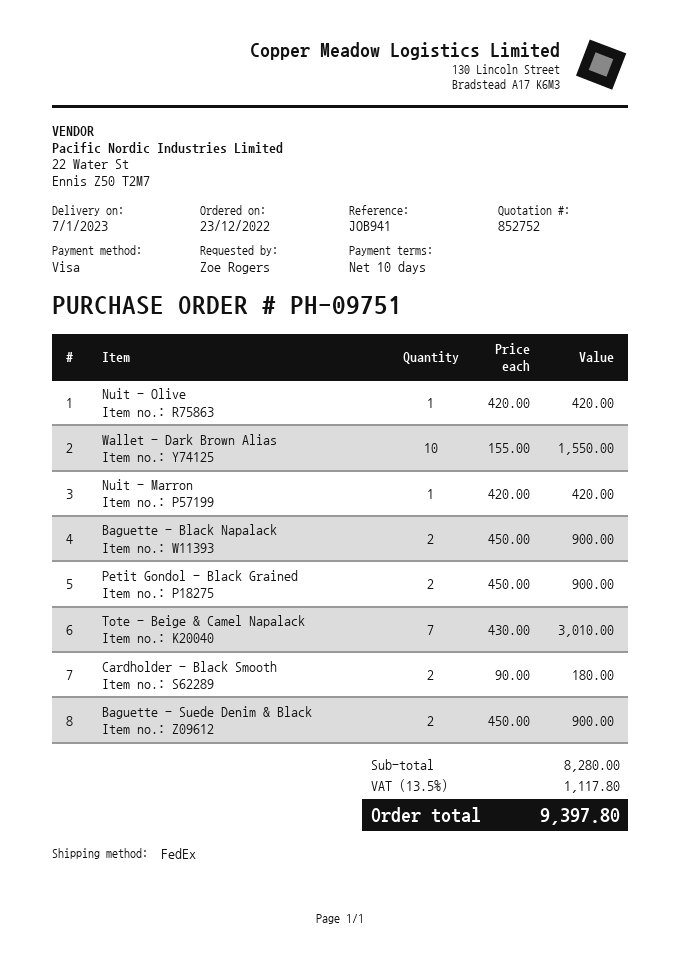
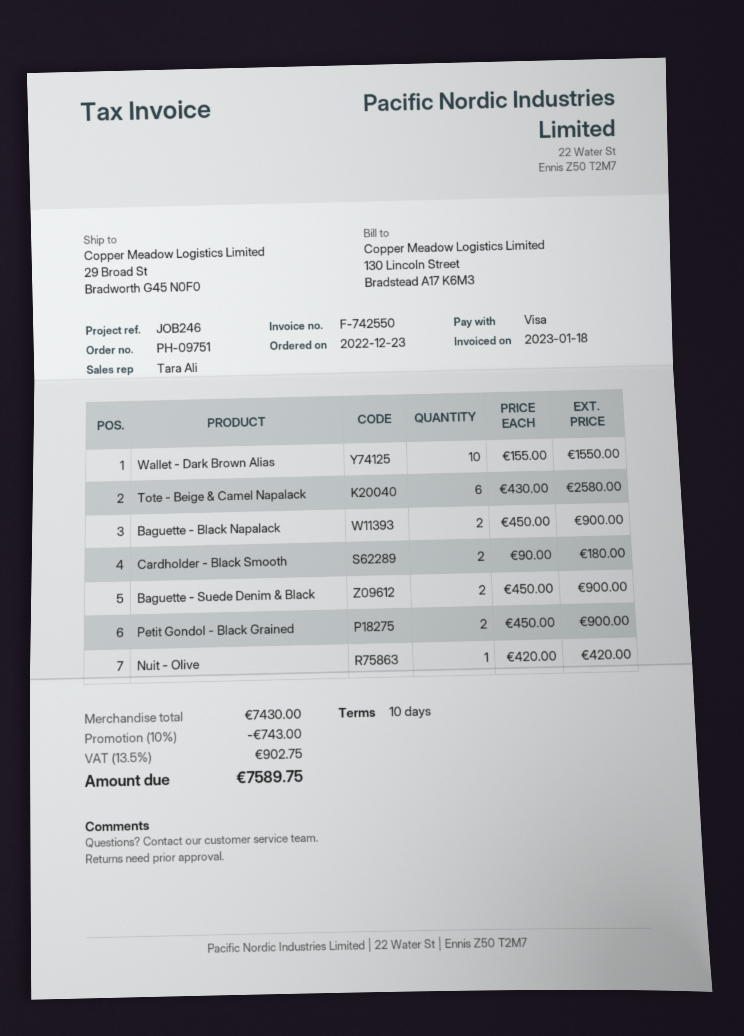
reference: JOB941 -> JOB246
Nuit - Marron: 1 x 420.00 = 420.00 -> none
Tote - Beige & Camel Napalack: 7 x 430.00 = 3010.00 -> 6 x 430.00 = 2580.00
subtotal: 8280.00 -> 7430.00
discount: none -> 10% = 743.00
tax: 13.5% = 1117.80 -> 13.5% = 902.75
total: 9397.80 -> 7589.75

